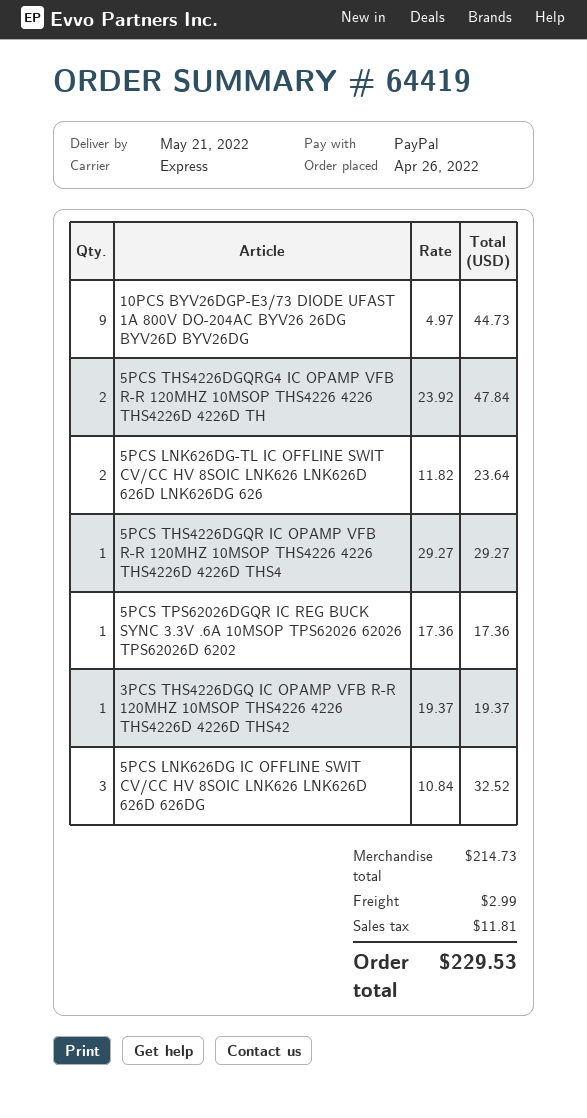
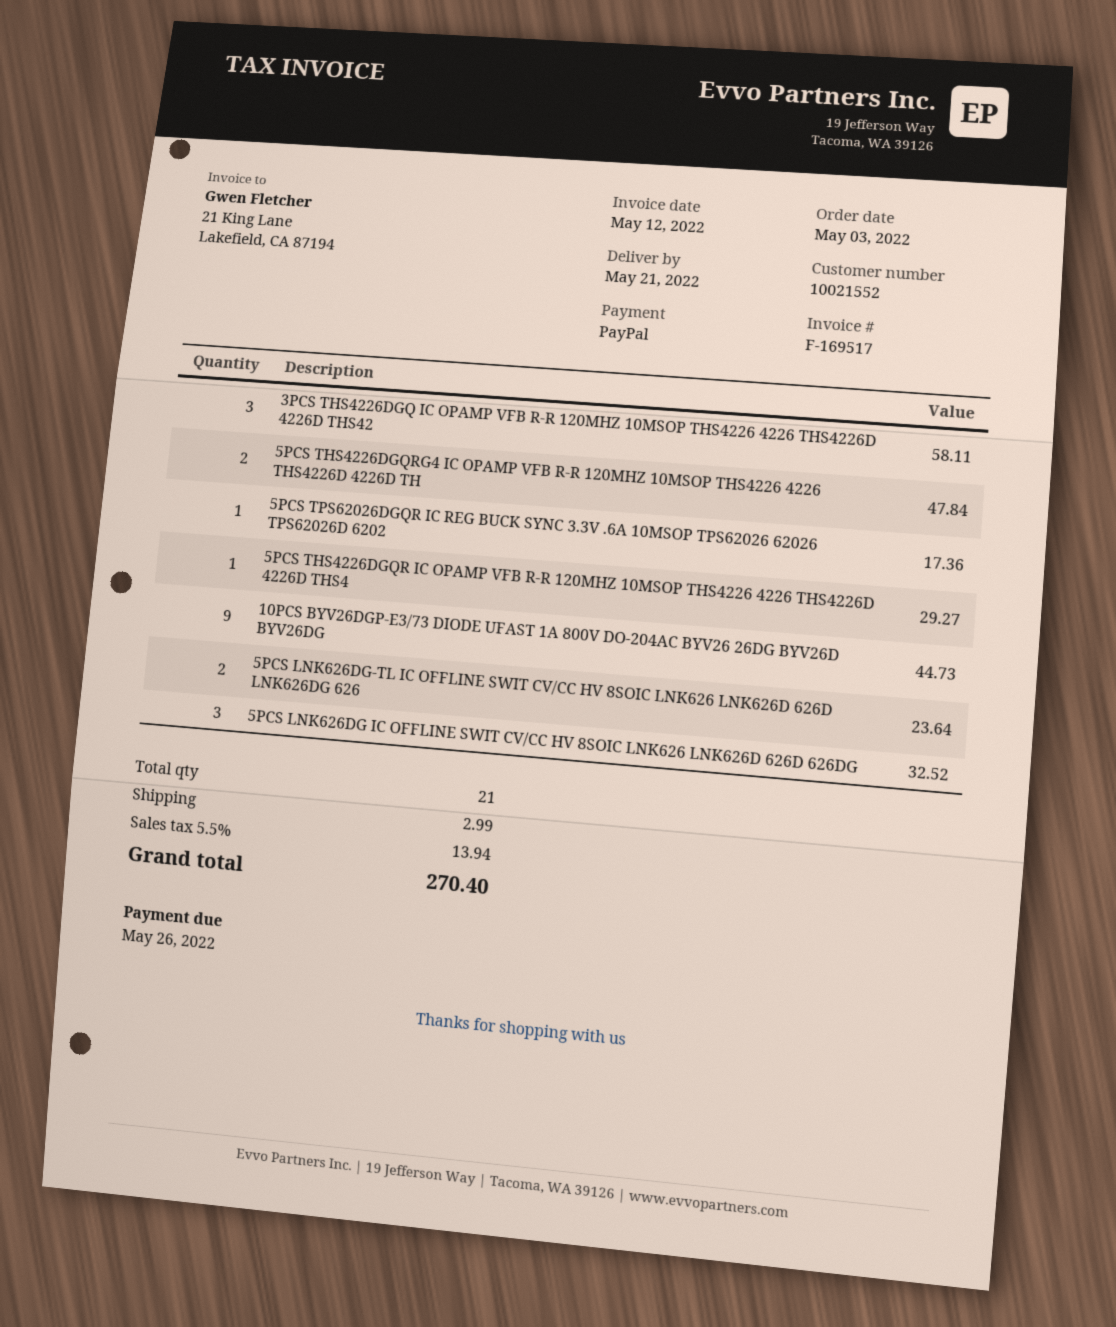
order date: 2022-04-26 -> 2022-05-03
3PCS THS4226DGQ IC OPAMP VFB R-R 120MHZ 10MSOP THS4226 4226 THS4226D 4226D THS42: 1 for 19.37 -> 3 for 58.11
tax: 11.81 -> 13.94
total: 229.53 -> 270.40

